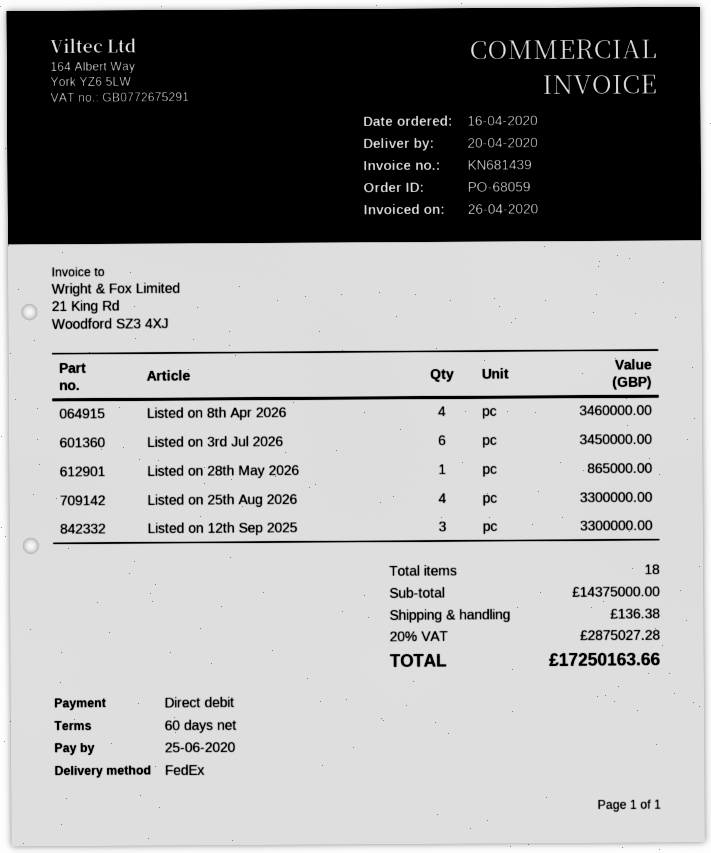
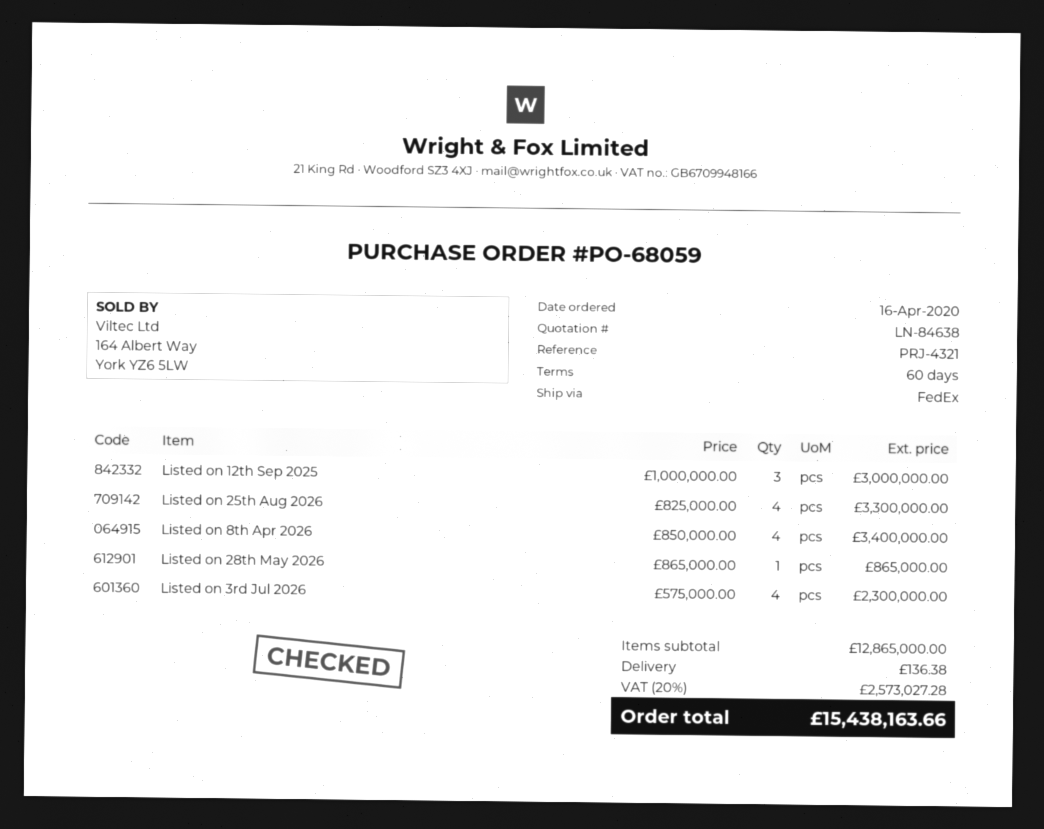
Listed on 8th Apr 2026: 4 for 3460000.00 -> 4 for 3400000.00
Listed on 3rd Jul 2026: 6 for 3450000.00 -> 4 for 2300000.00
Listed on 12th Sep 2025: 3 for 3300000.00 -> 3 for 3000000.00
subtotal: 14375000.00 -> 12865000.00
tax: 20% = 2875027.28 -> 20% = 2573027.28
total: 17250163.66 -> 15438163.66

